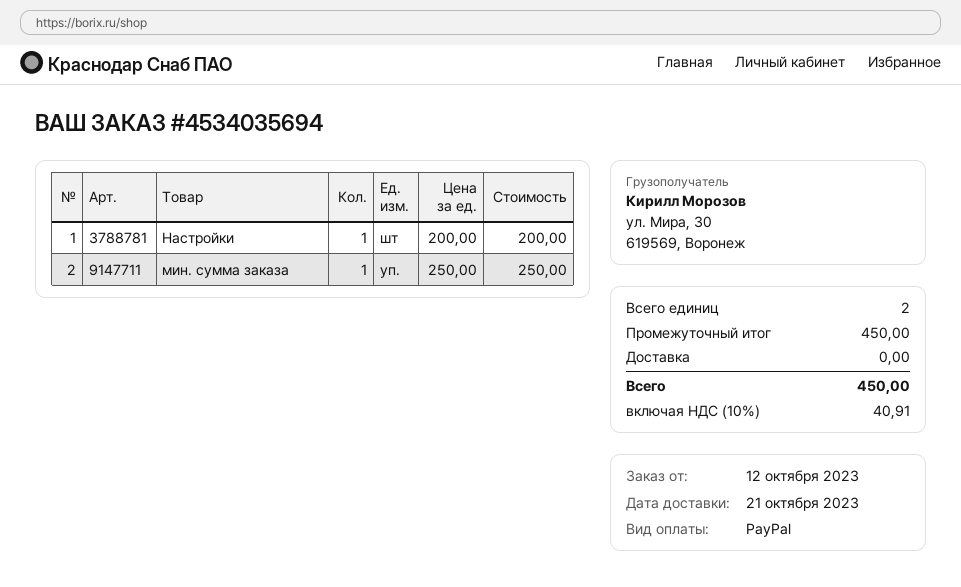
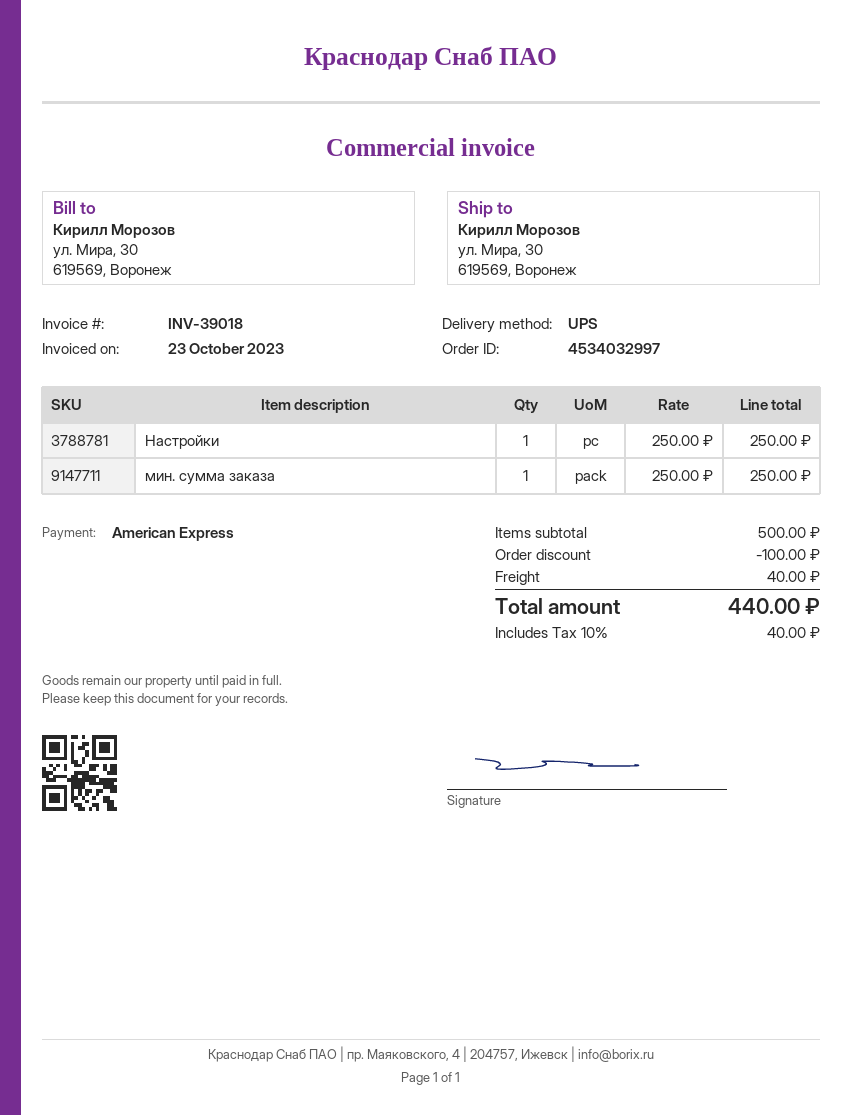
order number: 4534035694 -> 4534032997
payment method: PayPal -> American Express
Настройки: 1 x 200.00 = 200.00 -> 1 x 250.00 = 250.00
subtotal: 450.00 -> 500.00
discount: none -> 100.00
shipping: 0.00 -> 40.00
tax: 10% = 40.91 -> 10% = 40.00
total: 450.00 -> 440.00

